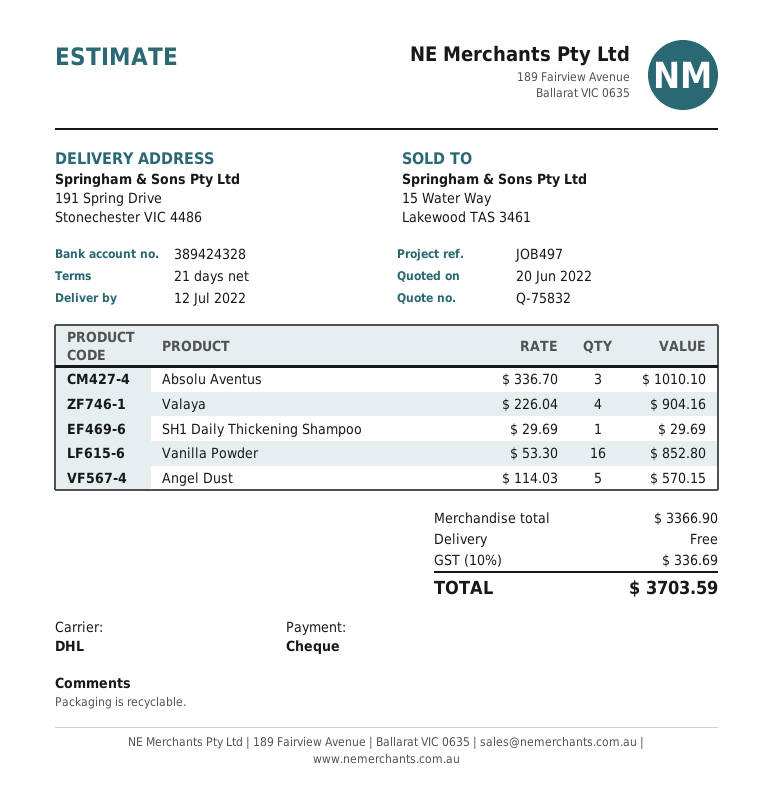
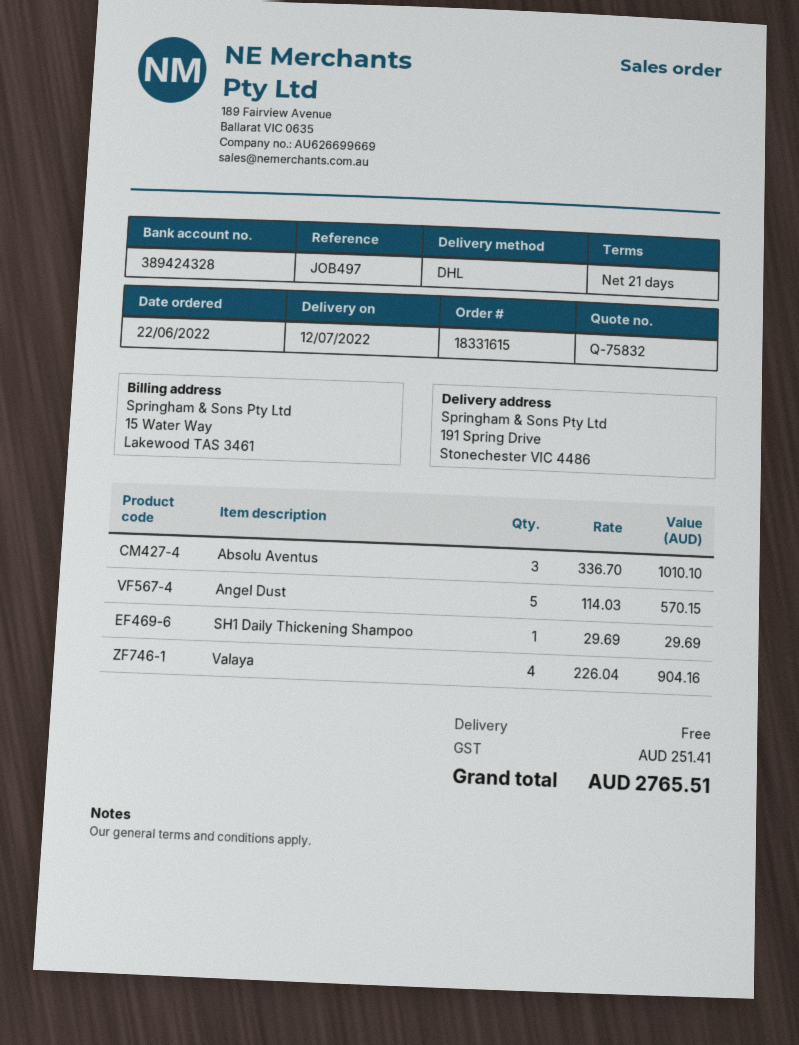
Vanilla Powder: 16 x 53.30 = 852.80 -> none
tax: 336.69 -> 251.41
total: 3703.59 -> 2765.51

